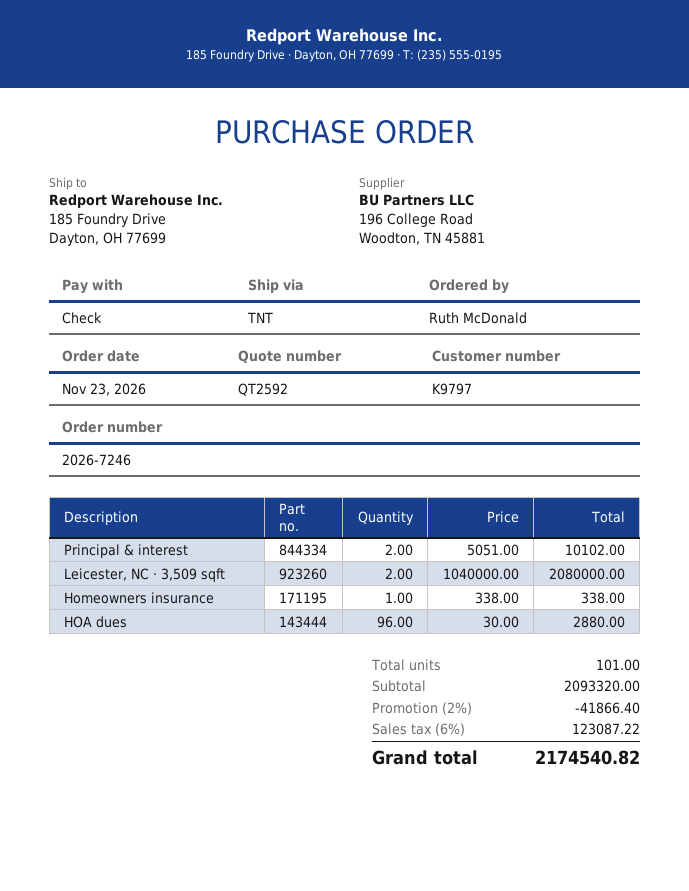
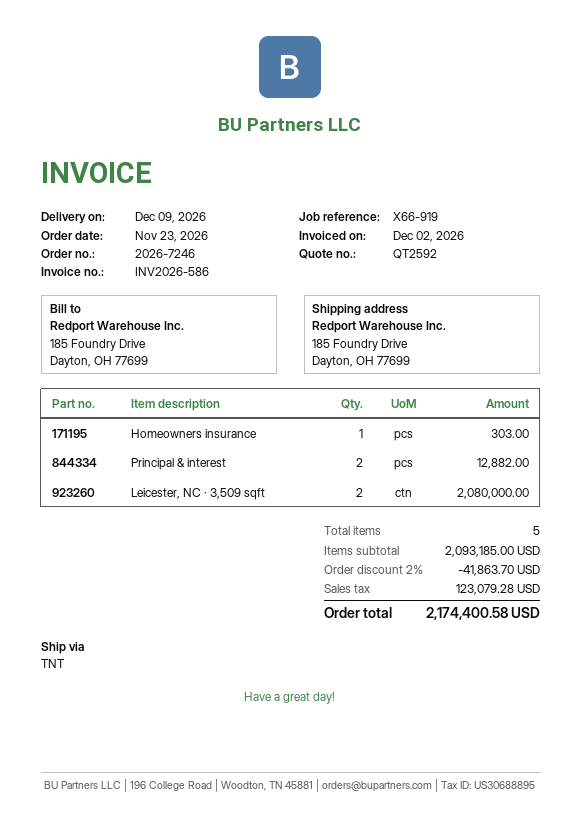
Principal & interest: 2 for 10102.00 -> 2 for 12882.00
Homeowners insurance: 1 for 338.00 -> 1 for 303.00
HOA dues: 96 for 2880.00 -> none
total quantity: 101 -> 5
subtotal: 2093320.00 -> 2093185.00
discount: 2% = 41866.40 -> 2% = 41863.70
tax: 123087.22 -> 123079.28
total: 2174540.82 -> 2174400.58

